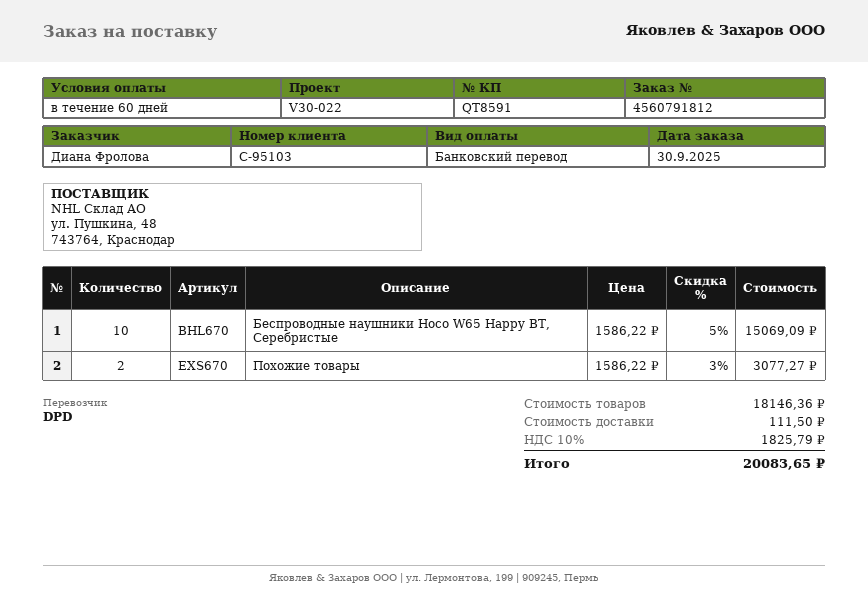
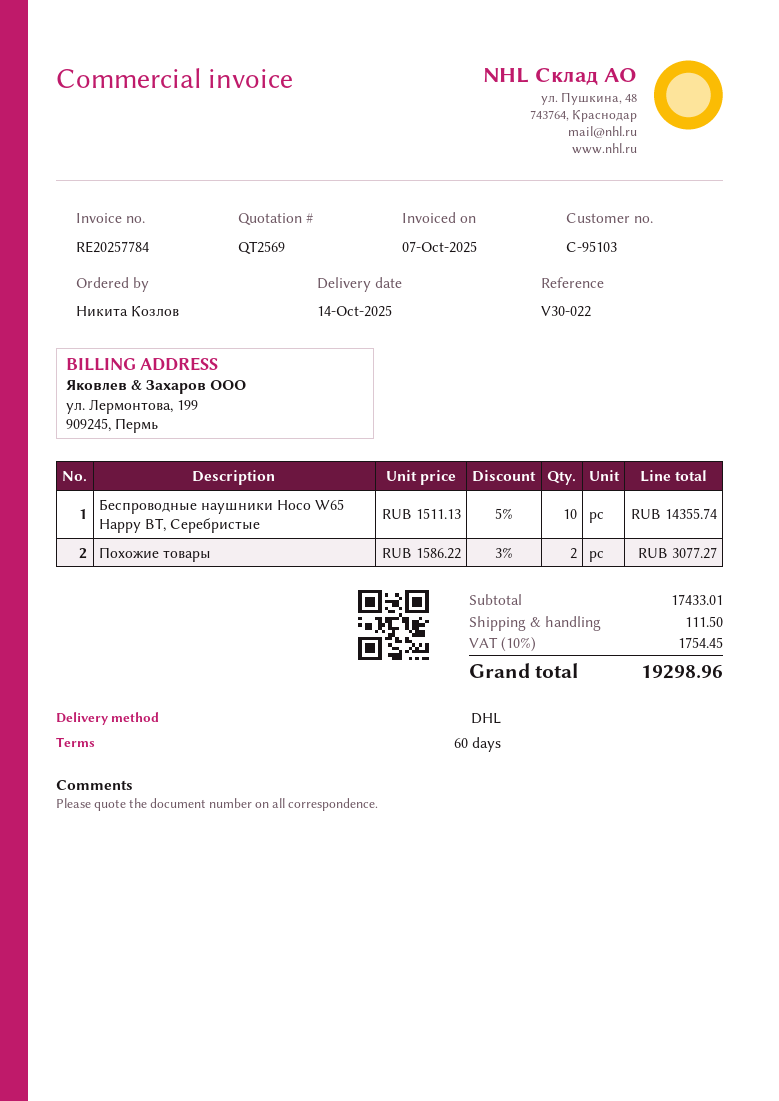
quote number: QT8591 -> QT2569
ordered by: Диана Фролова -> Никита Козлов
shipping method: DPD -> DHL
Беспроводные наушники Hoco W65 Happy BT, Серебристые: 10 x 1586.22 - 5% = 15069.09 -> 10 x 1511.13 - 5% = 14355.74
subtotal: 18146.36 -> 17433.01
tax: 10% = 1825.79 -> 10% = 1754.45
total: 20083.65 -> 19298.96

